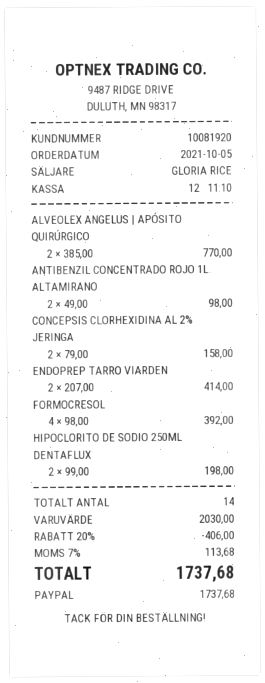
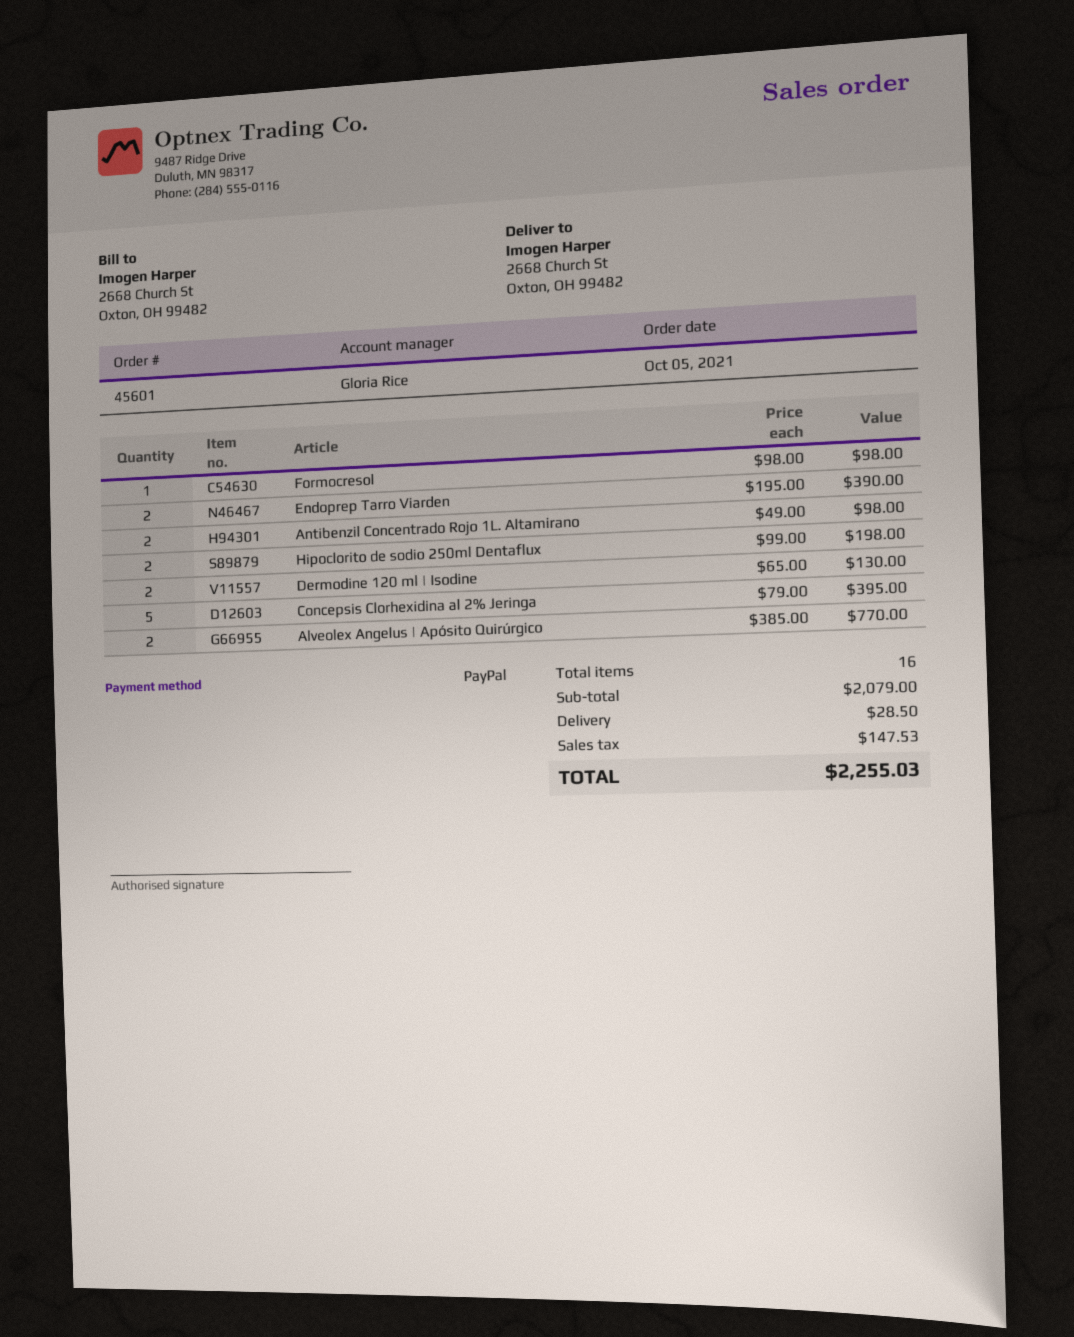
CONCEPSIS CLORHEXIDINA AL 2% JERINGA: 2 x 79.00 = 158.00 -> 5 x 79.00 = 395.00
ENDOPREP TARRO VIARDEN: 2 x 207.00 = 414.00 -> 2 x 195.00 = 390.00
FORMOCRESOL: 4 x 98.00 = 392.00 -> 1 x 98.00 = 98.00
Dermodine 120 ml | Isodine: none -> 2 x 65.00 = 130.00
total quantity: 14 -> 16
subtotal: 2030.00 -> 2079.00
discount: 20% = 406.00 -> none
shipping: none -> 28.50
tax: 113.68 -> 147.53
total: 1737.68 -> 2255.03

